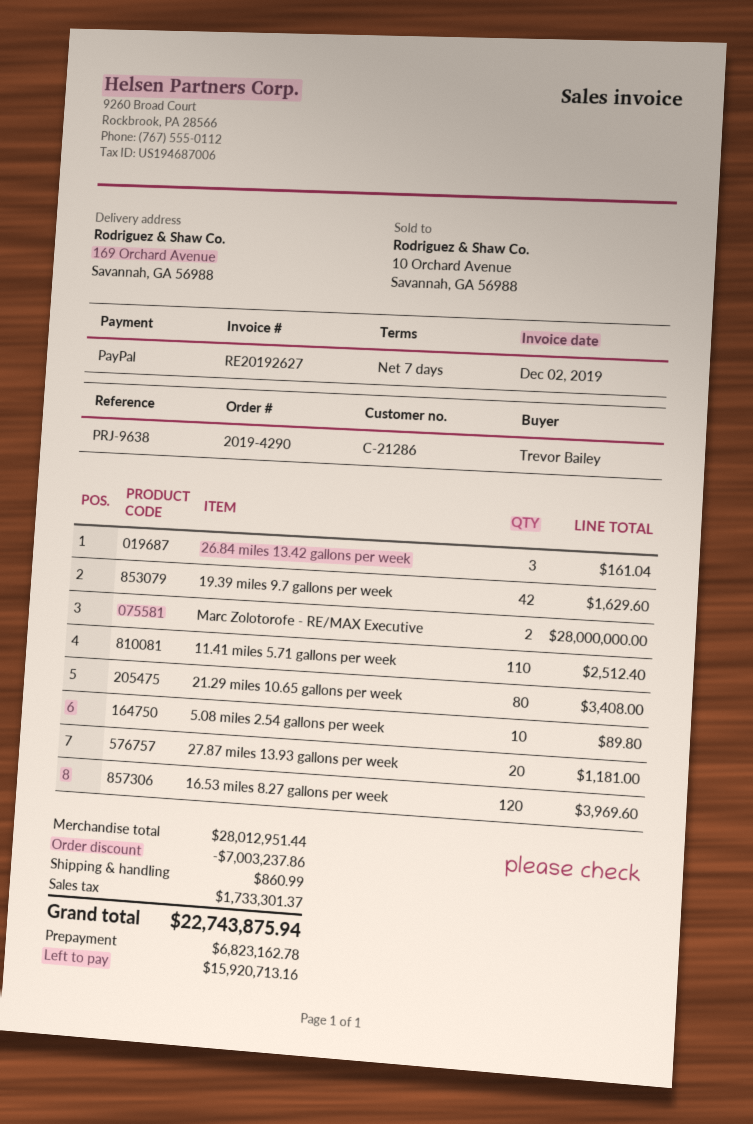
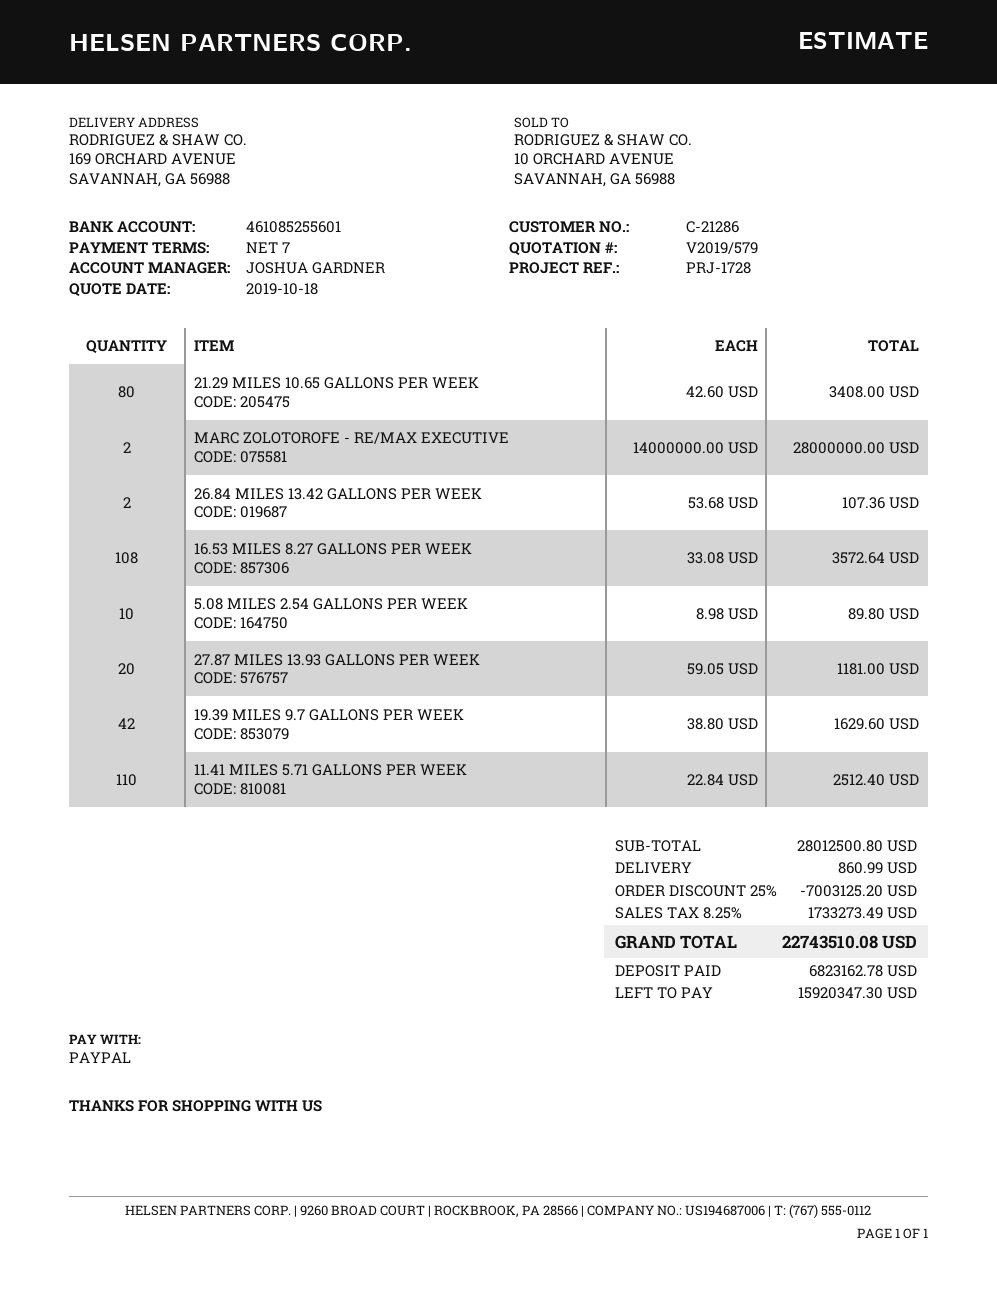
reference: PRJ-9638 -> PRJ-1728
26.84 miles 13.42 gallons per week: 3 for 161.04 -> 2 for 107.36
16.53 miles 8.27 gallons per week: 120 for 3969.60 -> 108 for 3572.64
subtotal: 28012951.44 -> 28012500.80
discount: 7003237.86 -> 7003125.20
tax: 1733301.37 -> 1733273.49
total: 22743875.94 -> 22743510.08
balance: 15920713.16 -> 15920347.30

